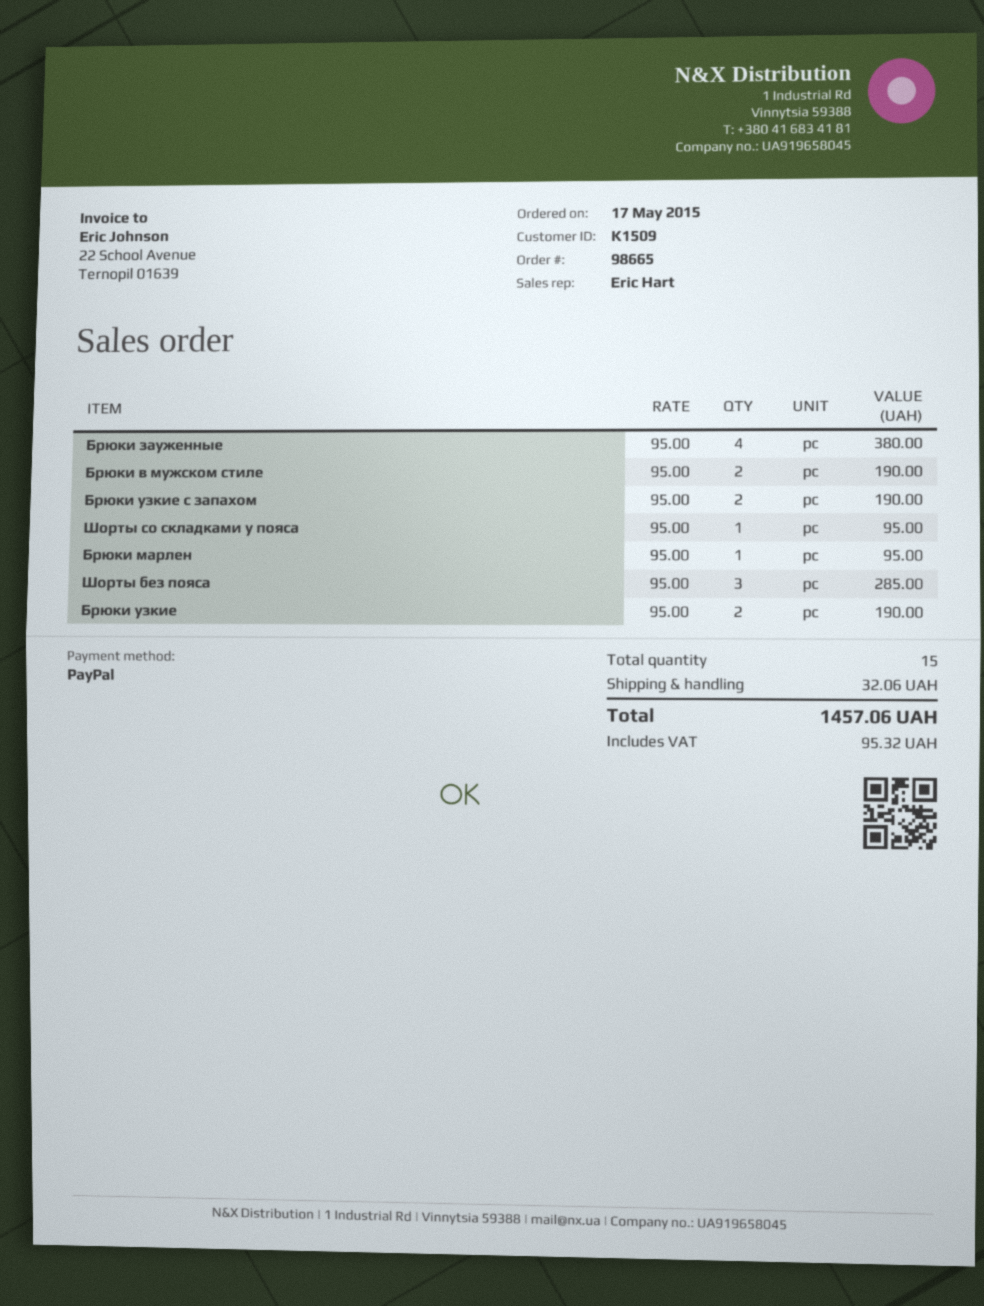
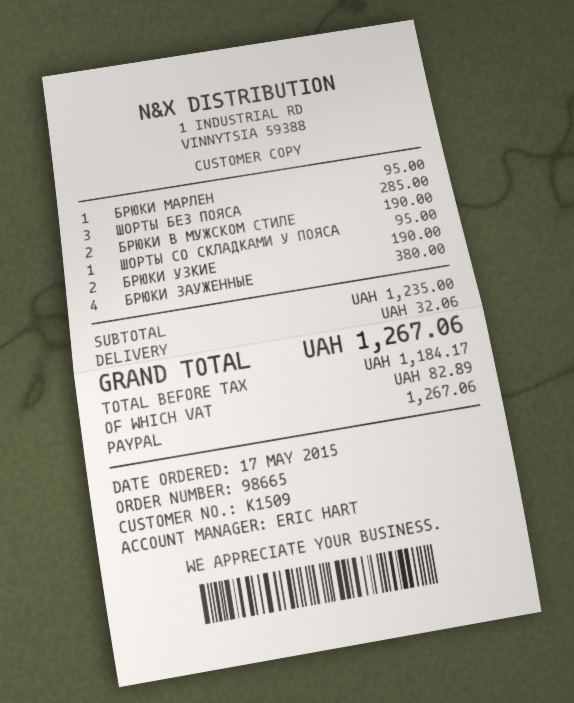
Брюки узкие с запахом: 2 for 190.00 -> none
tax: 95.32 -> 82.89
total: 1457.06 -> 1267.06

